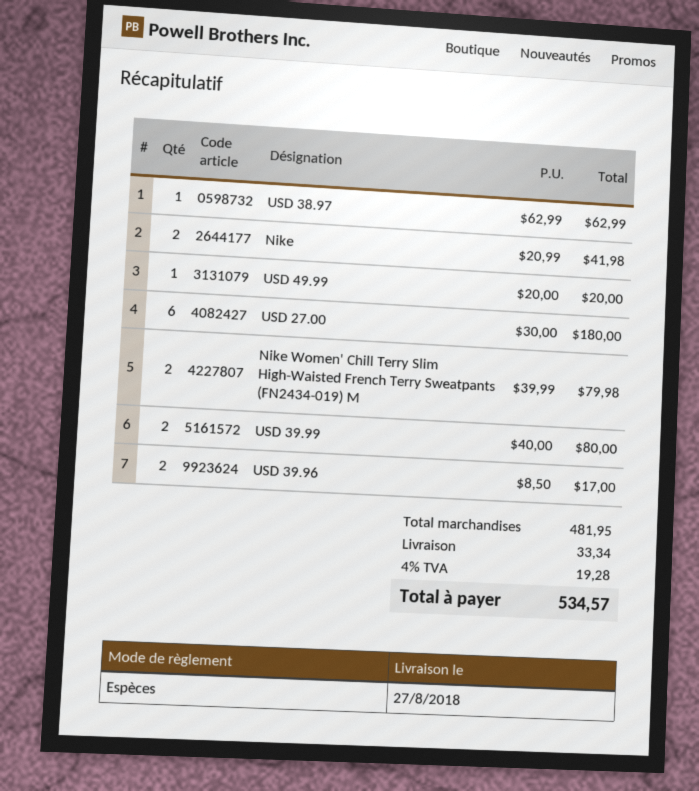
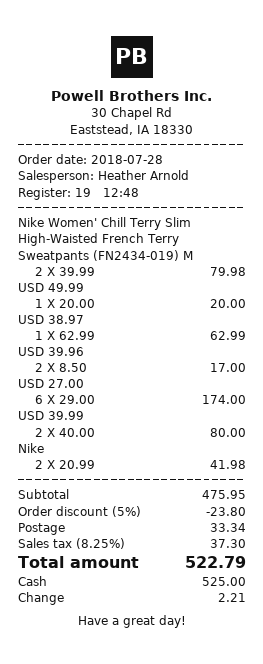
USD 27.00: 6 x 30.00 = 180.00 -> 6 x 29.00 = 174.00
subtotal: 481.95 -> 475.95
discount: none -> 5% = 23.80
tax: 4% = 19.28 -> 8.25% = 37.30
total: 534.57 -> 522.79

